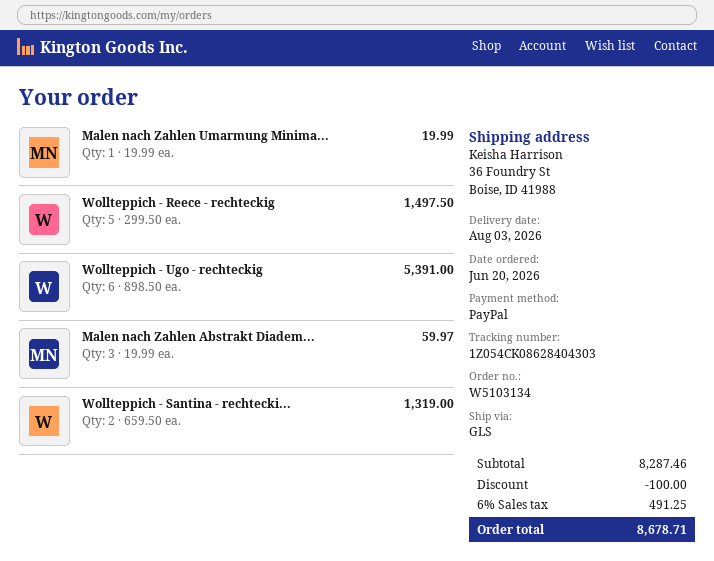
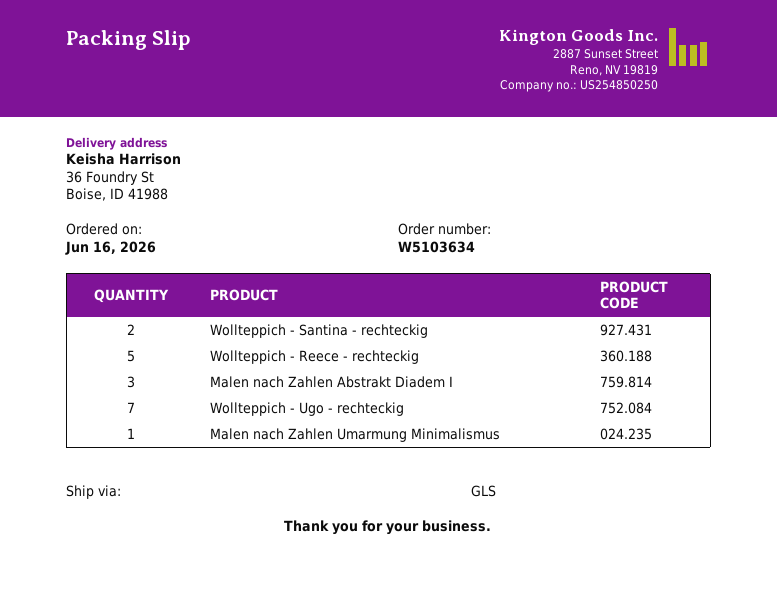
order number: W5103134 -> W5103634
order date: 2026-06-20 -> 2026-06-16
Wollteppich - Ugo - rechteckig: 6 -> 7

